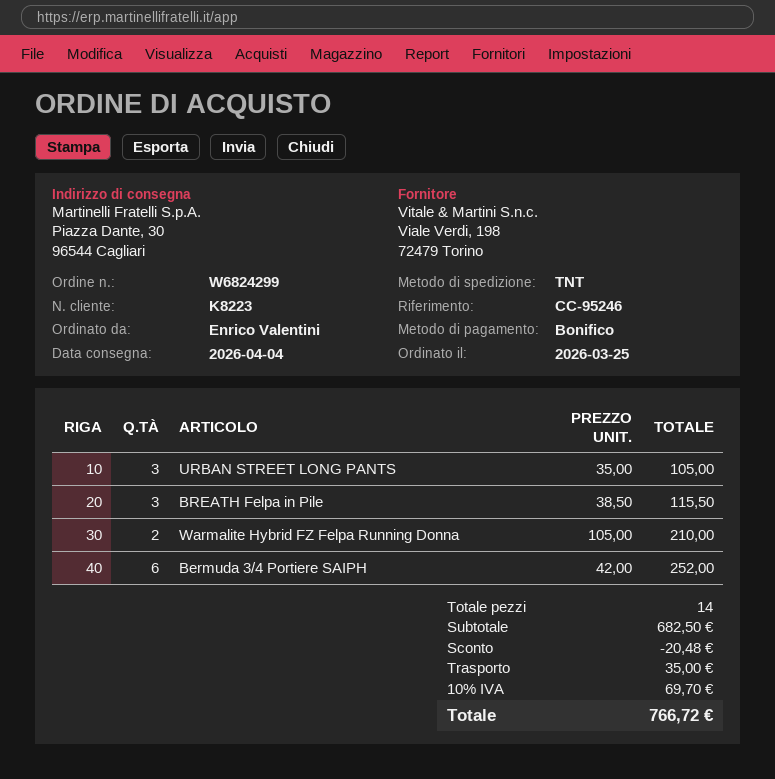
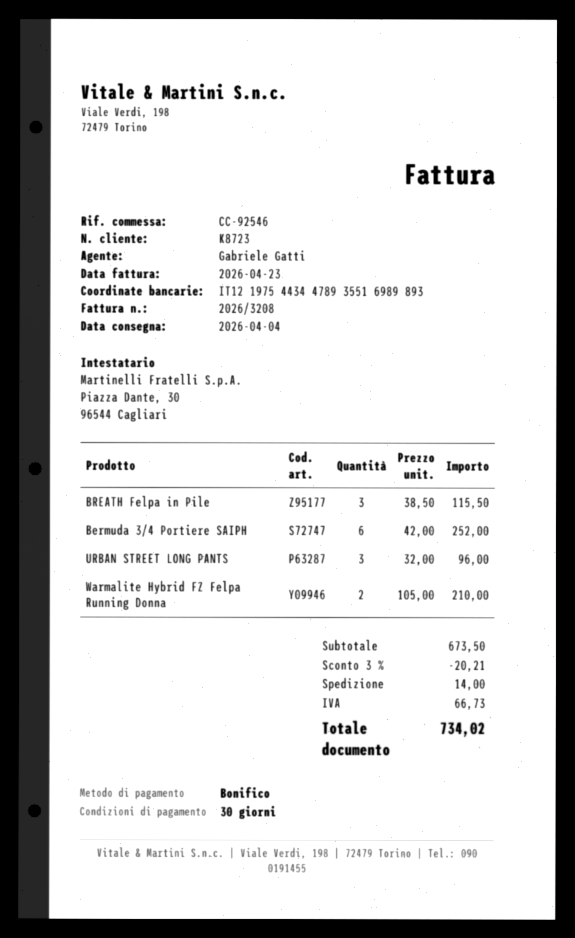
customer number: K8223 -> K8723
reference: CC-95246 -> CC-92546
URBAN STREET LONG PANTS: 3 x 35.00 = 105.00 -> 3 x 32.00 = 96.00
subtotal: 682.50 -> 673.50
discount: 20.48 -> 20.21
shipping: 35.00 -> 14.00
tax: 69.70 -> 66.73
total: 766.72 -> 734.02

